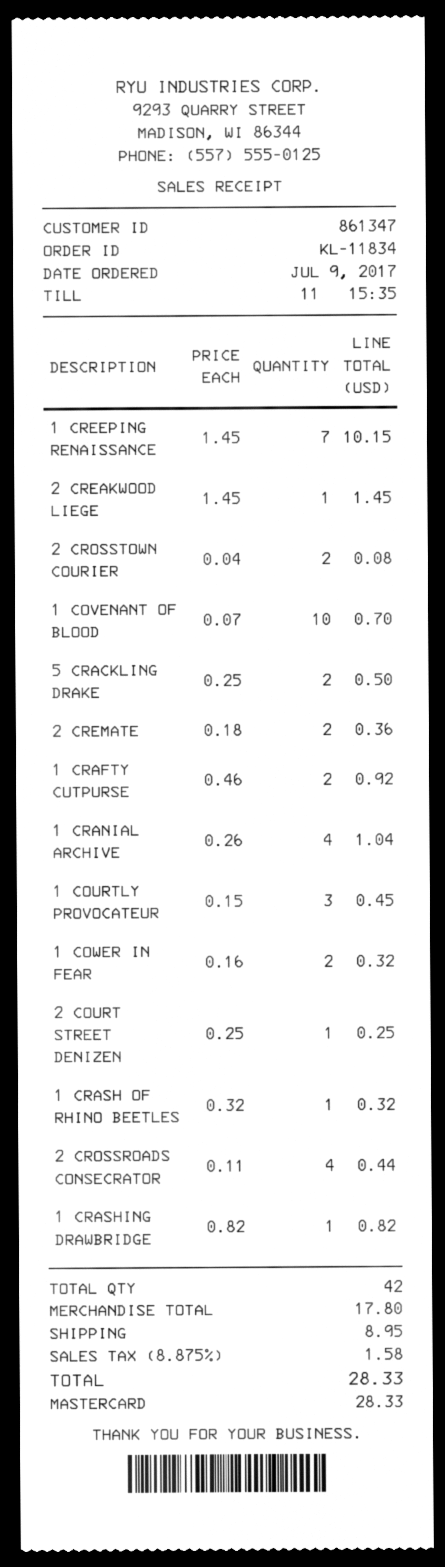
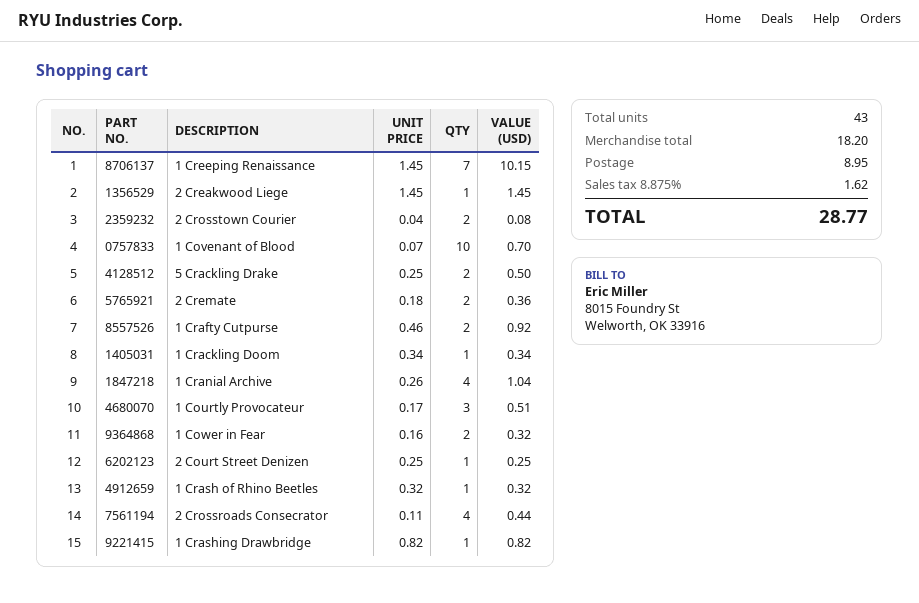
1 COURTLY PROVOCATEUR: 3 x 0.15 = 0.45 -> 3 x 0.17 = 0.51
1 Crackling Doom: none -> 1 x 0.34 = 0.34
total quantity: 42 -> 43
subtotal: 17.80 -> 18.20
tax: 8.875% = 1.58 -> 8.875% = 1.62
total: 28.33 -> 28.77

